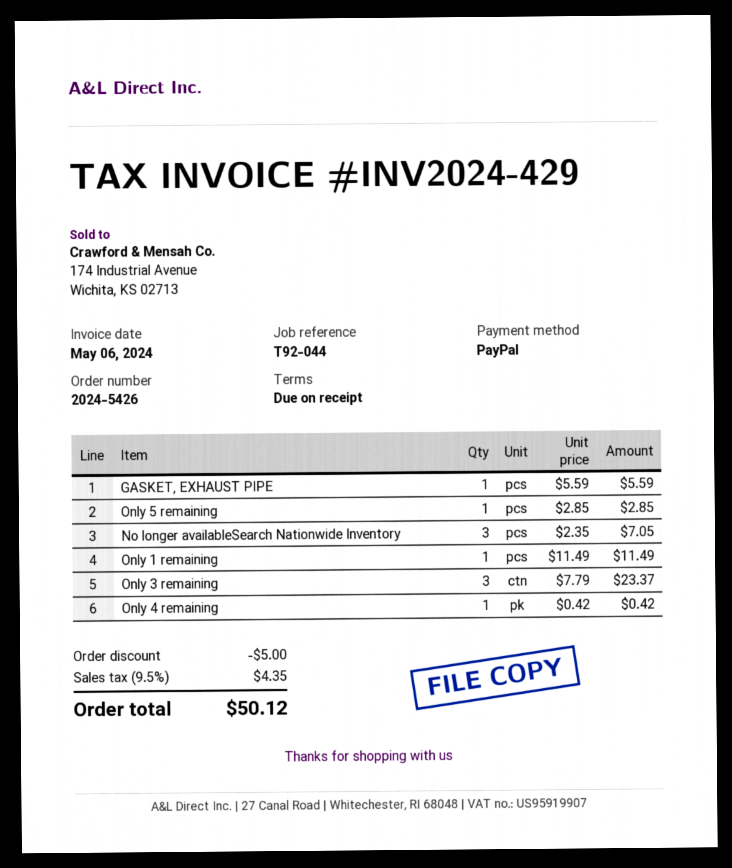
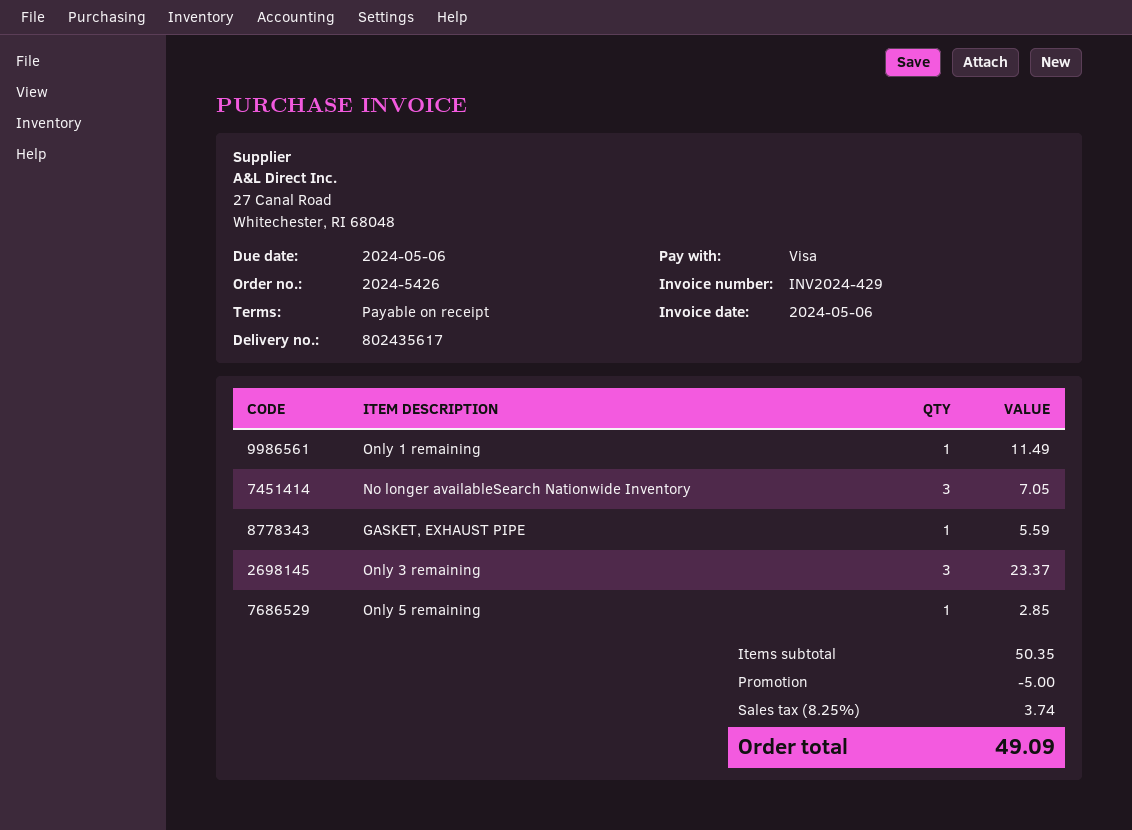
payment method: PayPal -> Visa
Only 4 remaining: 1 for 0.42 -> none
tax: 9.5% = 4.35 -> 8.25% = 3.74
total: 50.12 -> 49.09

